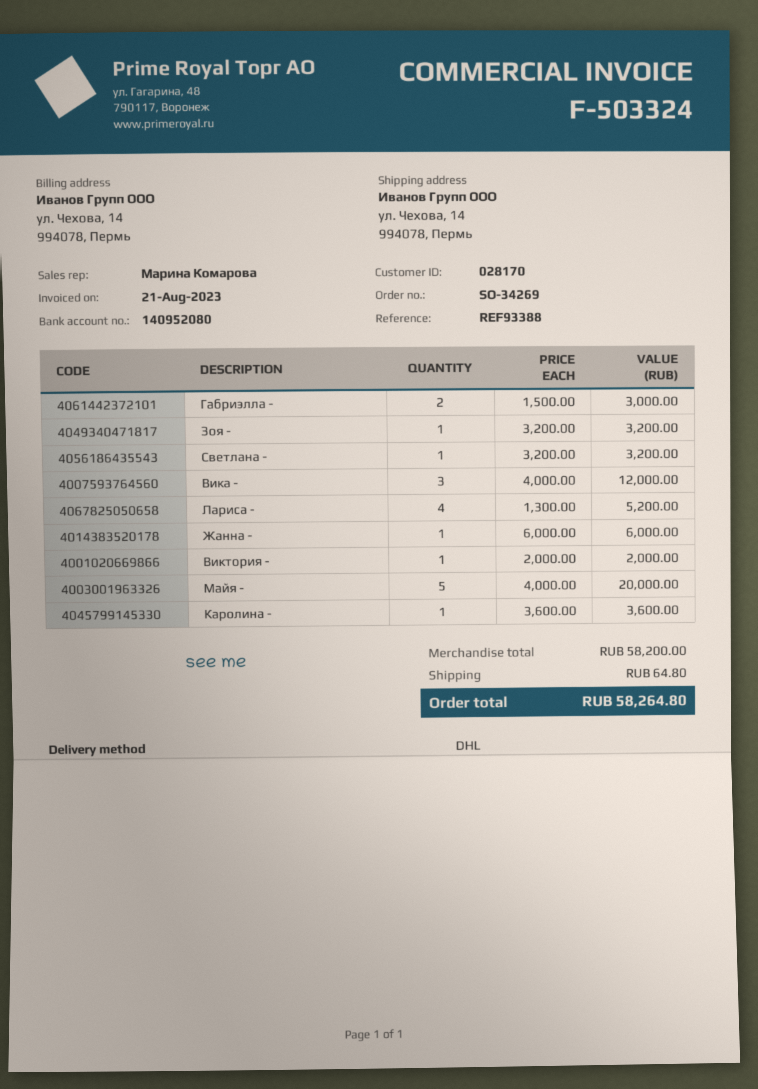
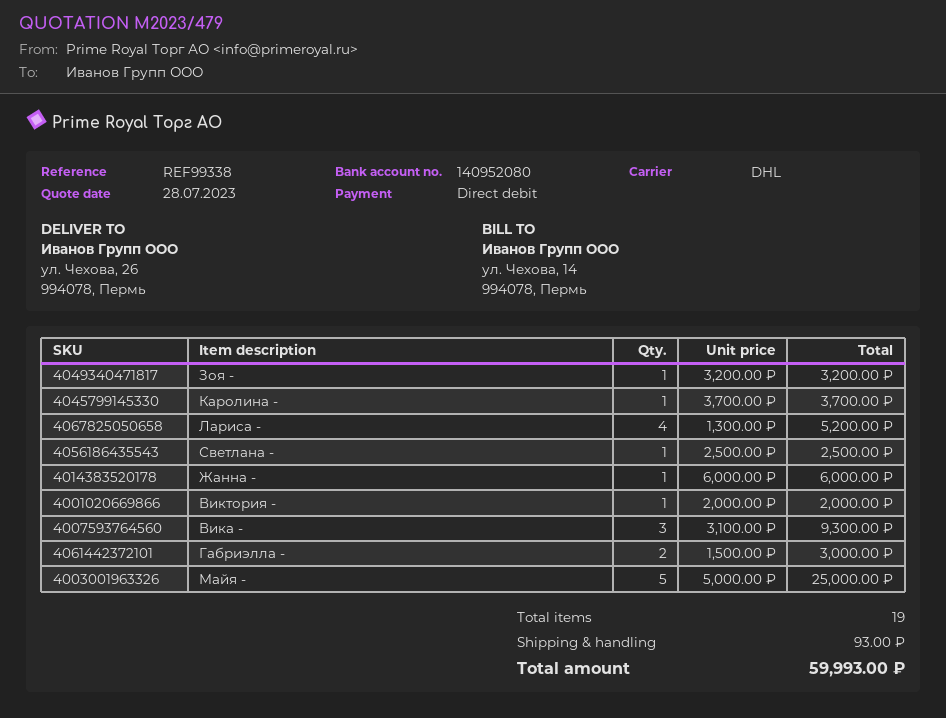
reference: REF93388 -> REF99338
ship to: ул. Чехова, 14, 994078, Пермь -> ул. Чехова, 26, 994078, Пермь
Светлана -: 1 x 3200.00 = 3200.00 -> 1 x 2500.00 = 2500.00
Вика -: 3 x 4000.00 = 12000.00 -> 3 x 3100.00 = 9300.00
Майя -: 5 x 4000.00 = 20000.00 -> 5 x 5000.00 = 25000.00
Каролина -: 1 x 3600.00 = 3600.00 -> 1 x 3700.00 = 3700.00
shipping: 64.80 -> 93.00
total: 58264.80 -> 59993.00

